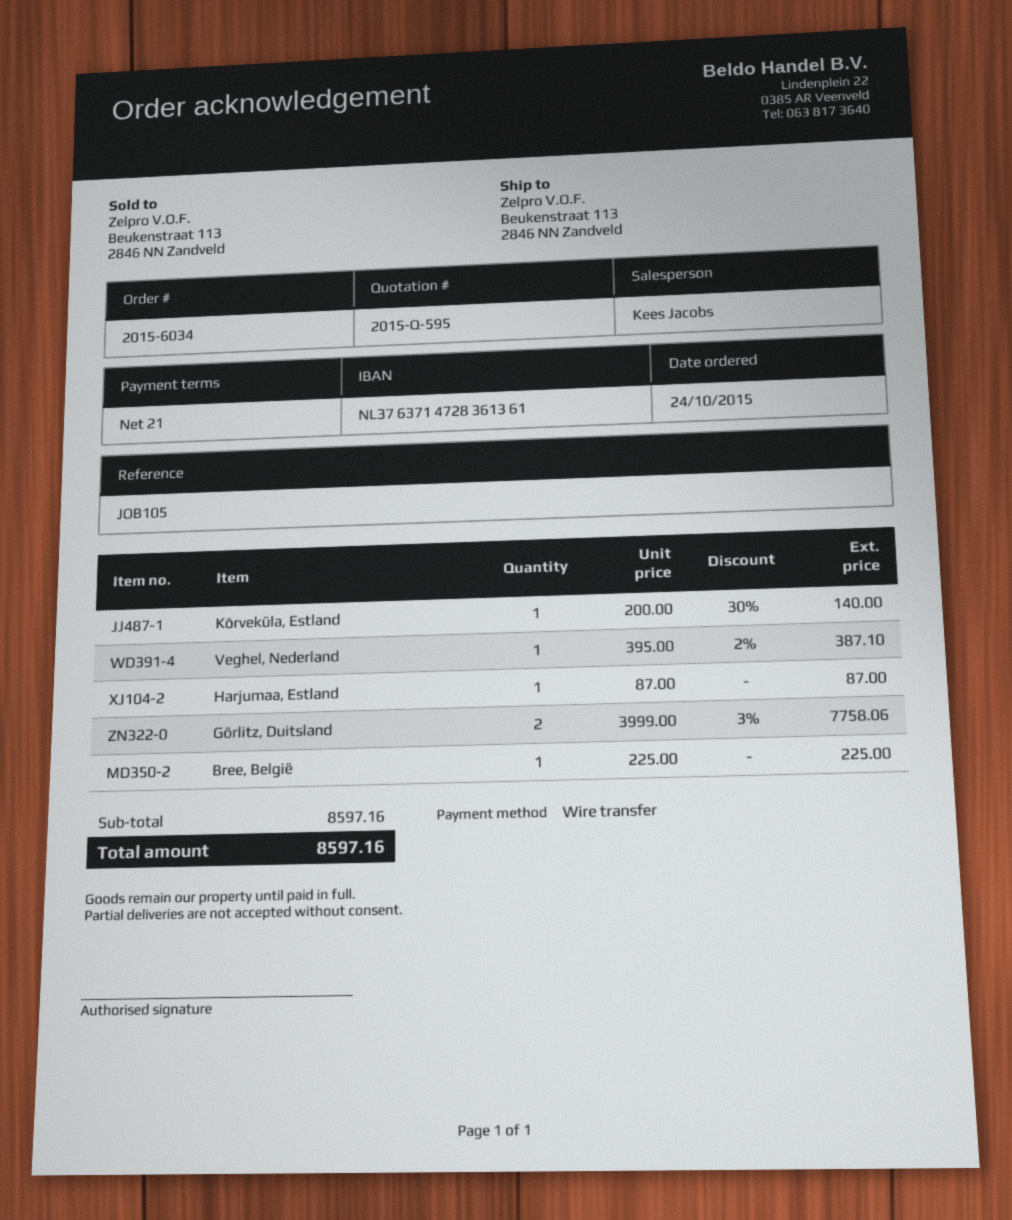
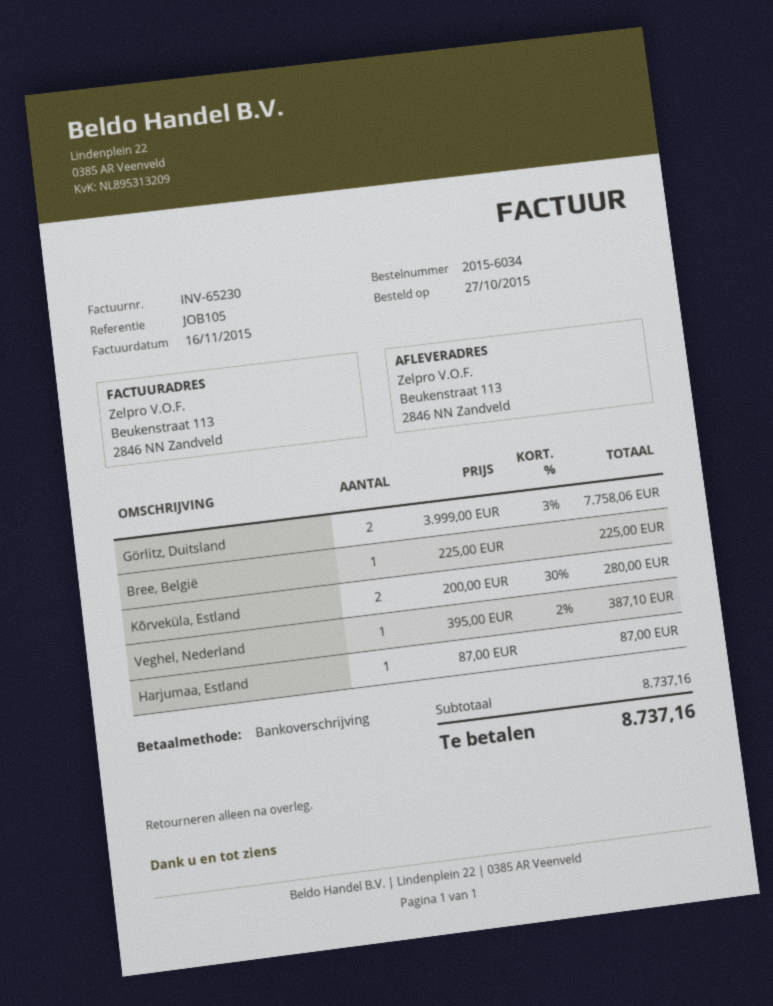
order date: 2015-10-24 -> 2015-10-27
Kõrveküla, Estland: 1 x 200.00 - 30% = 140.00 -> 2 x 200.00 - 30% = 280.00
subtotal: 8597.16 -> 8737.16
total: 8597.16 -> 8737.16

